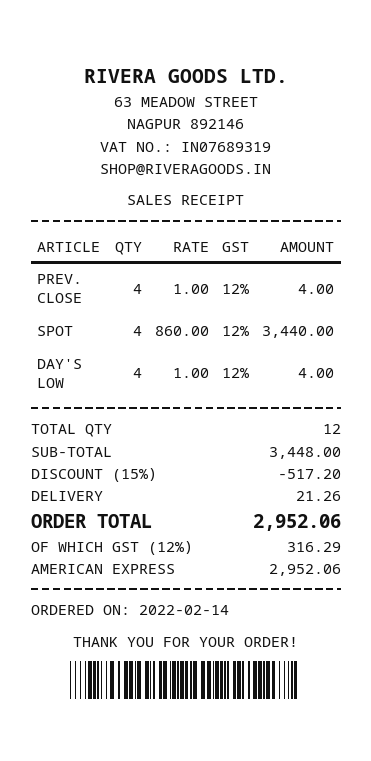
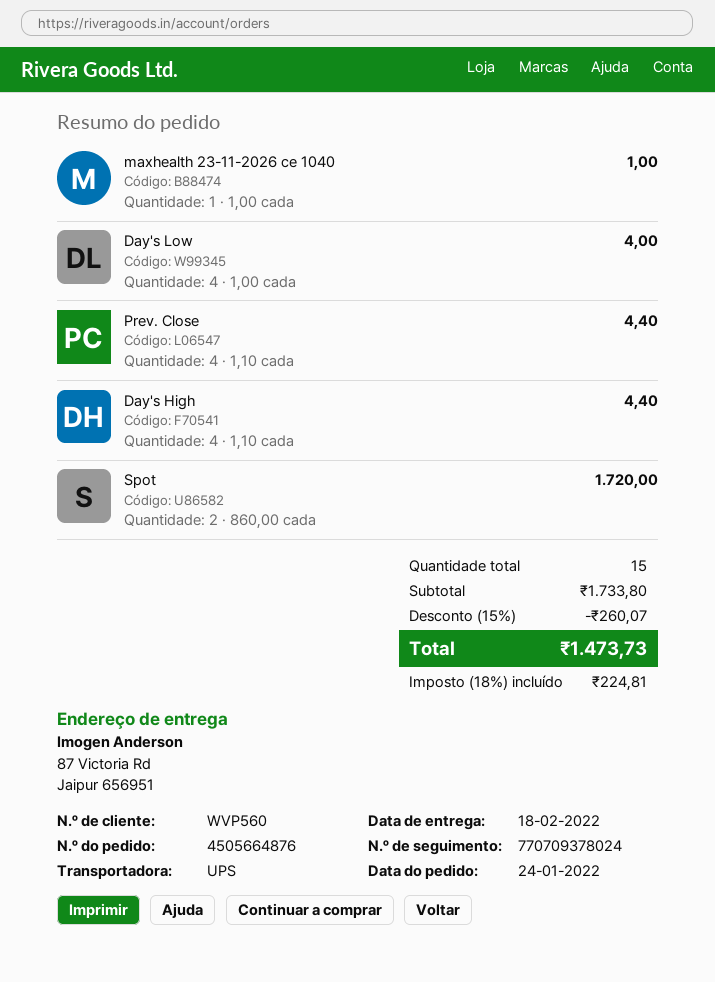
order date: 2022-02-14 -> 2022-01-24
PREV. CLOSE: 4 x 1.00 = 4.00 -> 4 x 1.10 = 4.40
SPOT: 4 x 860.00 = 3440.00 -> 2 x 860.00 = 1720.00
maxhealth 23-11-2026 ce 1040: none -> 1 x 1.00 = 1.00
Day's High: none -> 4 x 1.10 = 4.40
total quantity: 12 -> 15
subtotal: 3448.00 -> 1733.80
discount: 15% = 517.20 -> 15% = 260.07
shipping: 21.26 -> none
tax: 12% = 316.29 -> 18% = 224.81
total: 2952.06 -> 1473.73

